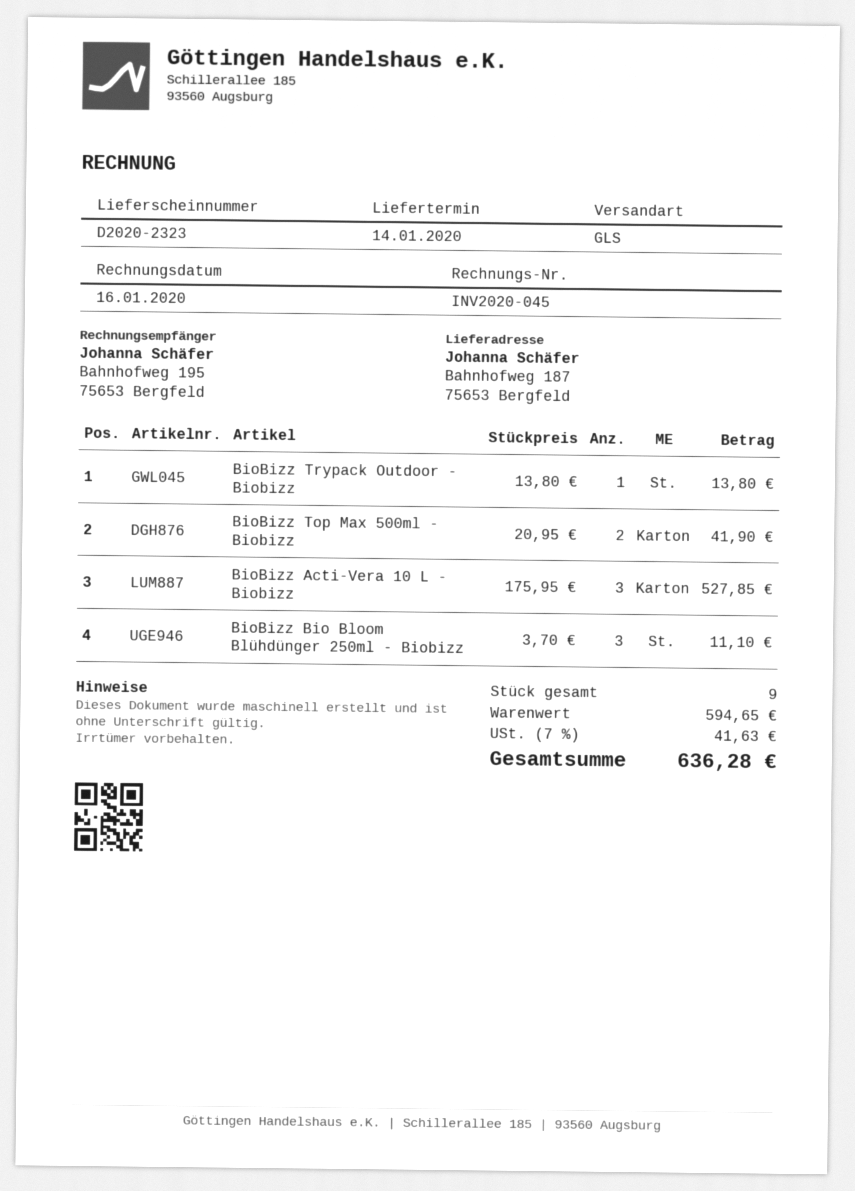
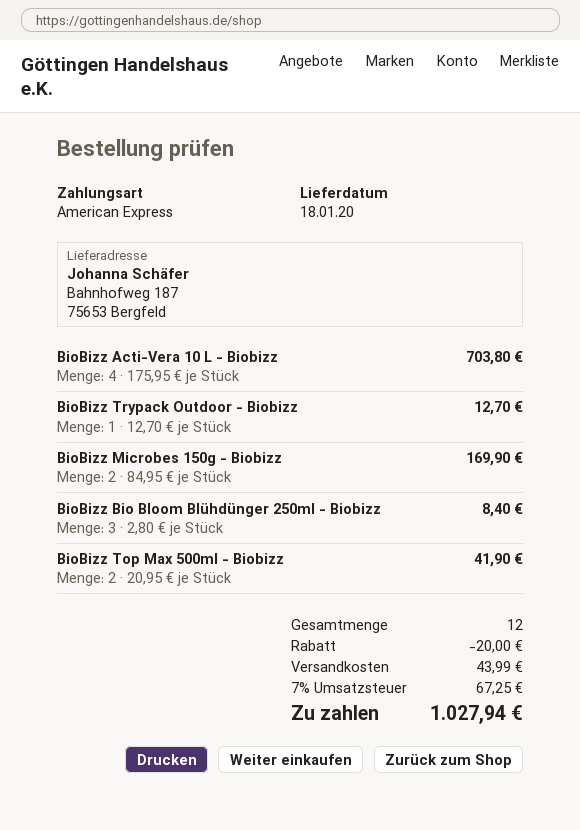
delivery date: 2020-01-14 -> 2020-01-18
BioBizz Trypack Outdoor - Biobizz: 1 x 13.80 = 13.80 -> 1 x 12.70 = 12.70
BioBizz Acti-Vera 10 L - Biobizz: 3 x 175.95 = 527.85 -> 4 x 175.95 = 703.80
BioBizz Bio Bloom Blühdünger 250ml - Biobizz: 3 x 3.70 = 11.10 -> 3 x 2.80 = 8.40
BioBizz Microbes 150g - Biobizz: none -> 2 x 84.95 = 169.90
total quantity: 9 -> 12
discount: none -> 20.00
shipping: none -> 43.99
tax: 7% = 41.63 -> 7% = 67.25
total: 636.28 -> 1027.94

